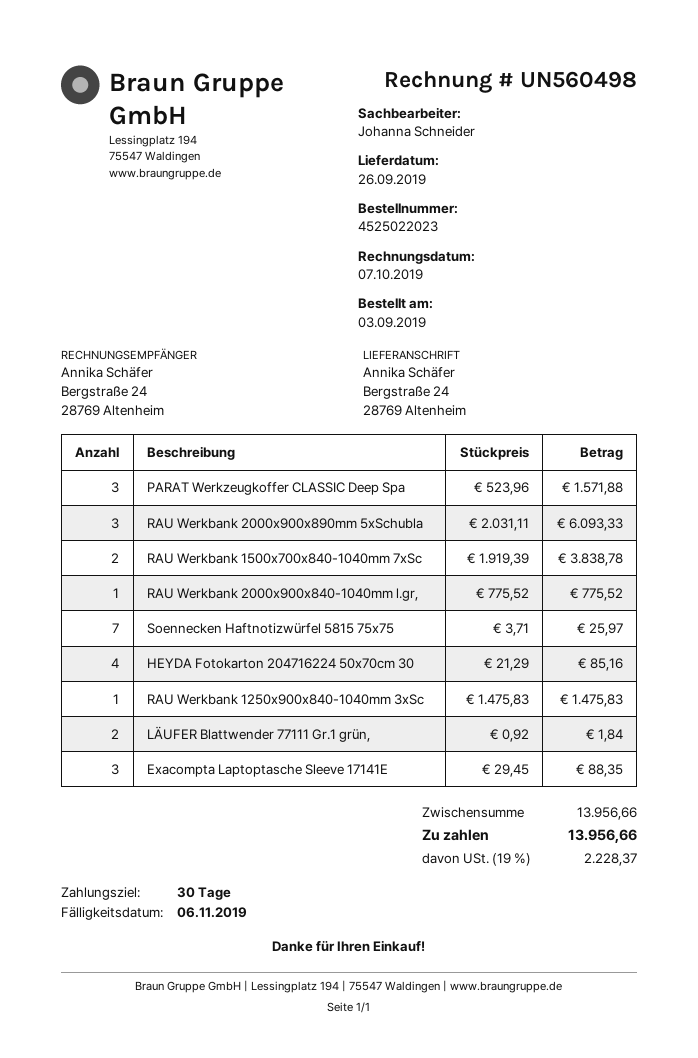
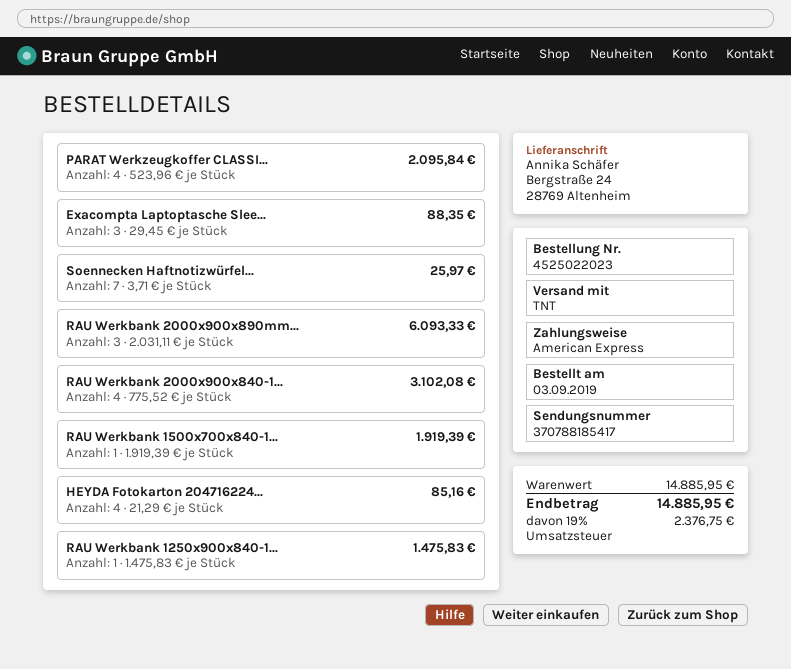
PARAT Werkzeugkoffer CLASSIC Deep Spa: 3 x 523.96 = 1571.88 -> 4 x 523.96 = 2095.84
RAU Werkbank 1500x700x840-1040mm 7xSc: 2 x 1919.39 = 3838.78 -> 1 x 1919.39 = 1919.39
RAU Werkbank 2000x900x840-1040mm l.gr,: 1 x 775.52 = 775.52 -> 4 x 775.52 = 3102.08
LÄUFER Blattwender 77111 Gr.1 grün,: 2 x 0.92 = 1.84 -> none
subtotal: 13956.66 -> 14885.95
tax: 19% = 2228.37 -> 19% = 2376.75
total: 13956.66 -> 14885.95

